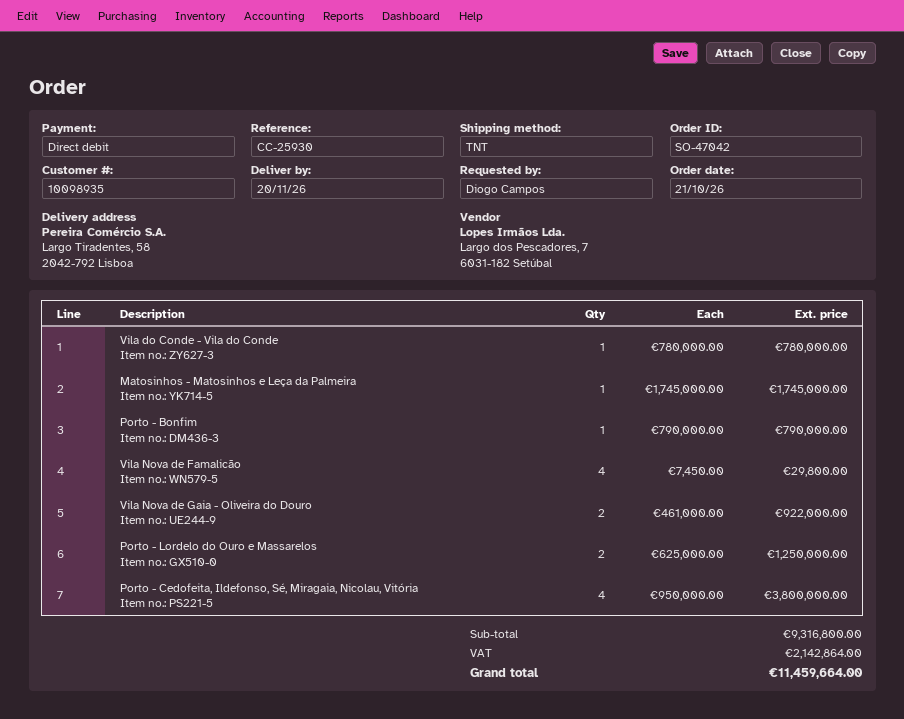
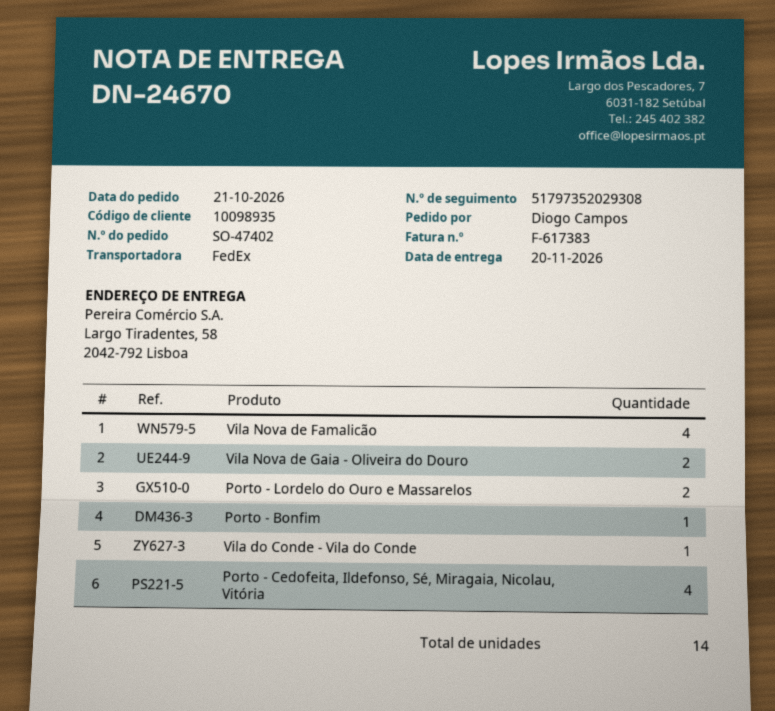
order number: SO-47042 -> SO-47402
shipping method: TNT -> FedEx
Matosinhos - Matosinhos e Leça da Palmeira: 1 -> none

